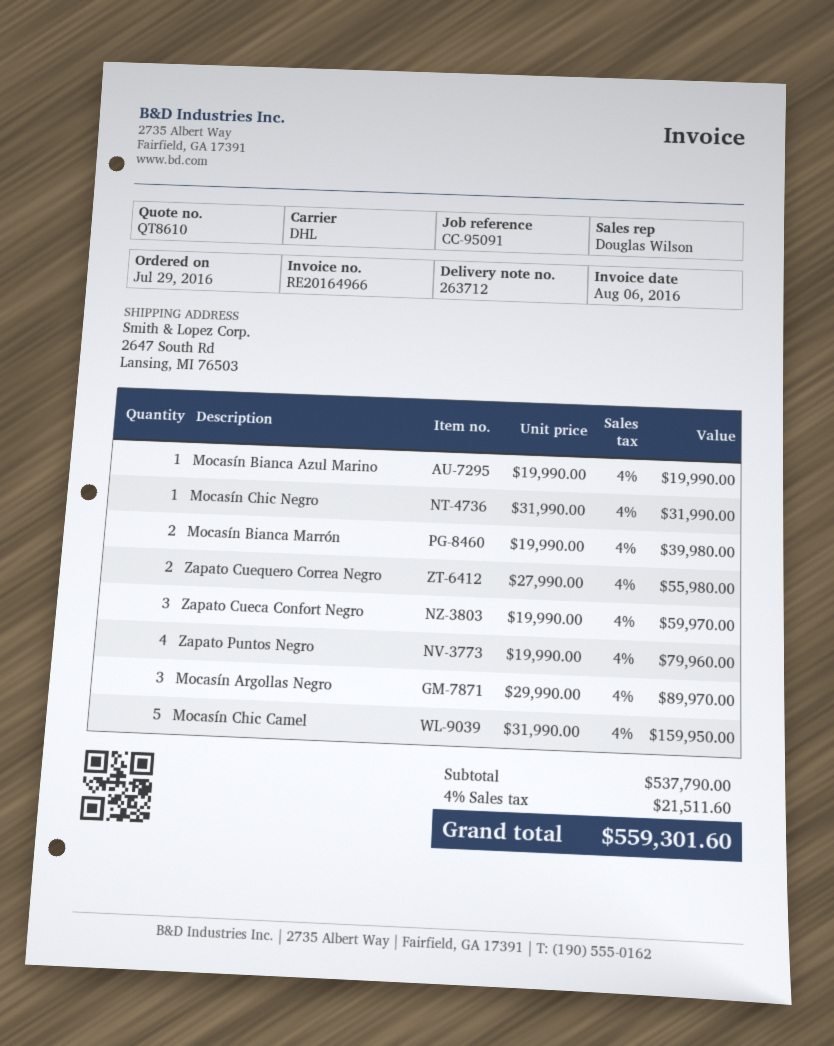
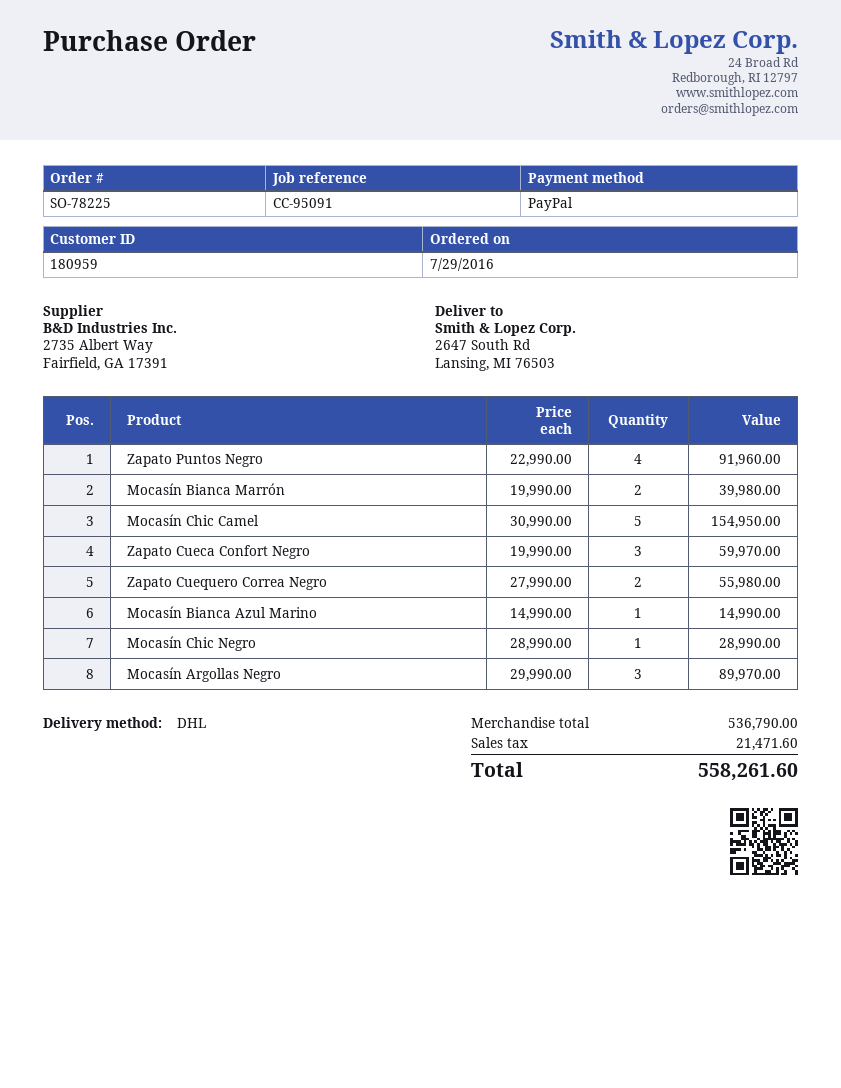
Mocasín Bianca Azul Marino: 1 x 19990.00 = 19990.00 -> 1 x 14990.00 = 14990.00
Mocasín Chic Negro: 1 x 31990.00 = 31990.00 -> 1 x 28990.00 = 28990.00
Zapato Puntos Negro: 4 x 19990.00 = 79960.00 -> 4 x 22990.00 = 91960.00
Mocasín Chic Camel: 5 x 31990.00 = 159950.00 -> 5 x 30990.00 = 154950.00
subtotal: 537790.00 -> 536790.00
tax: 21511.60 -> 21471.60
total: 559301.60 -> 558261.60

